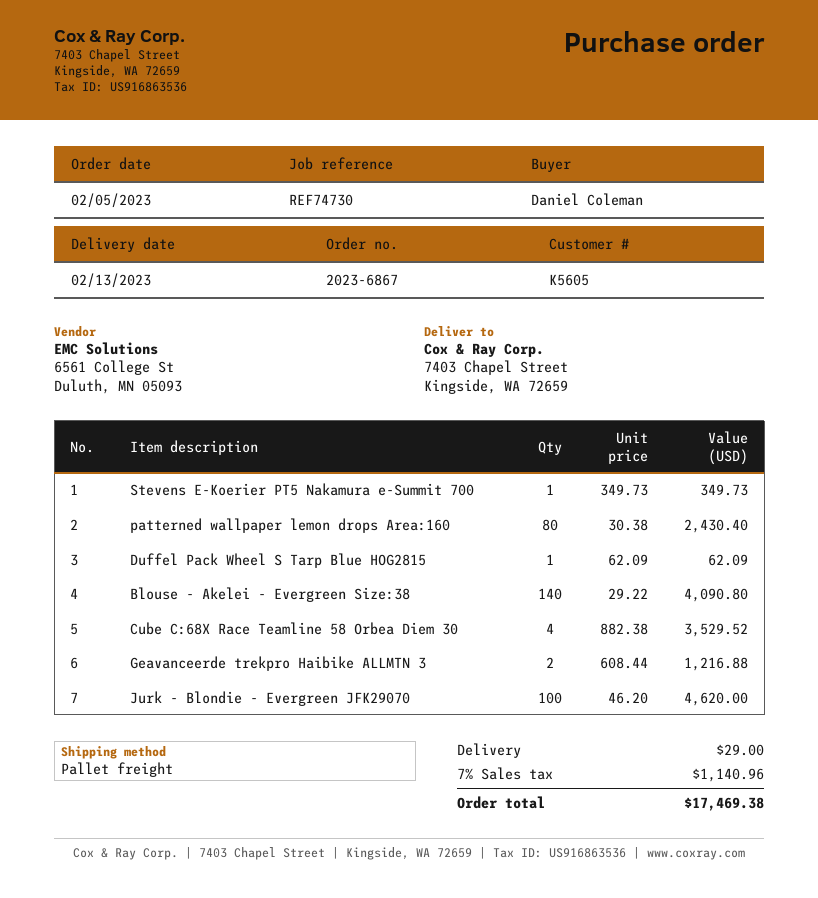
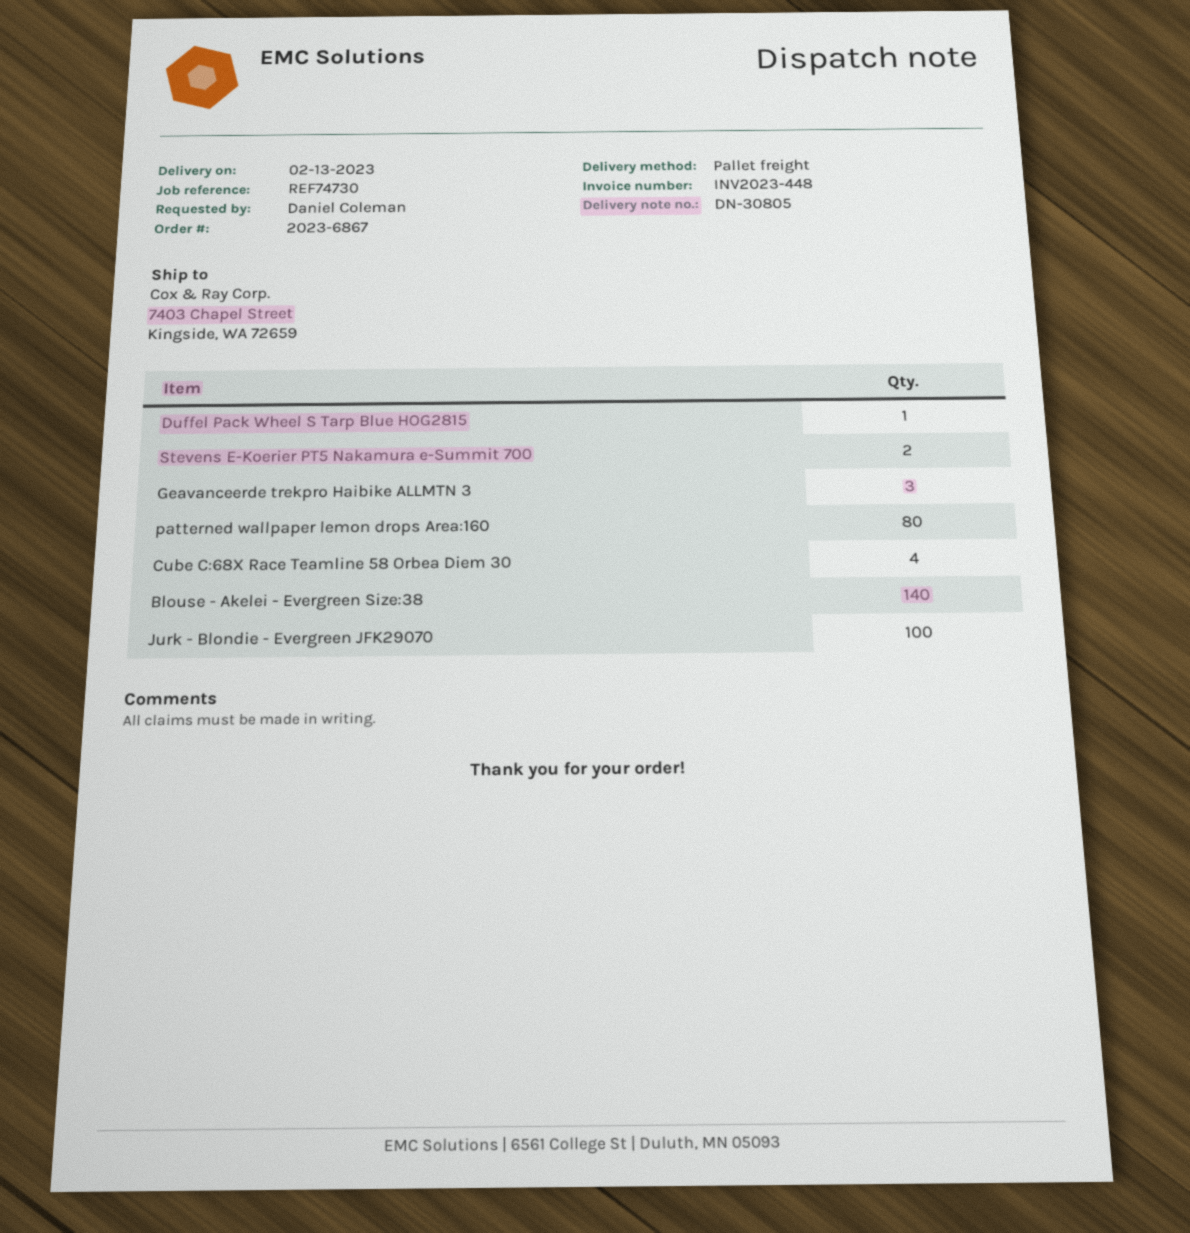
Stevens E-Koerier PT5 Nakamura e-Summit 700: 1 -> 2
Geavanceerde trekpro Haibike ALLMTN 3: 2 -> 3

